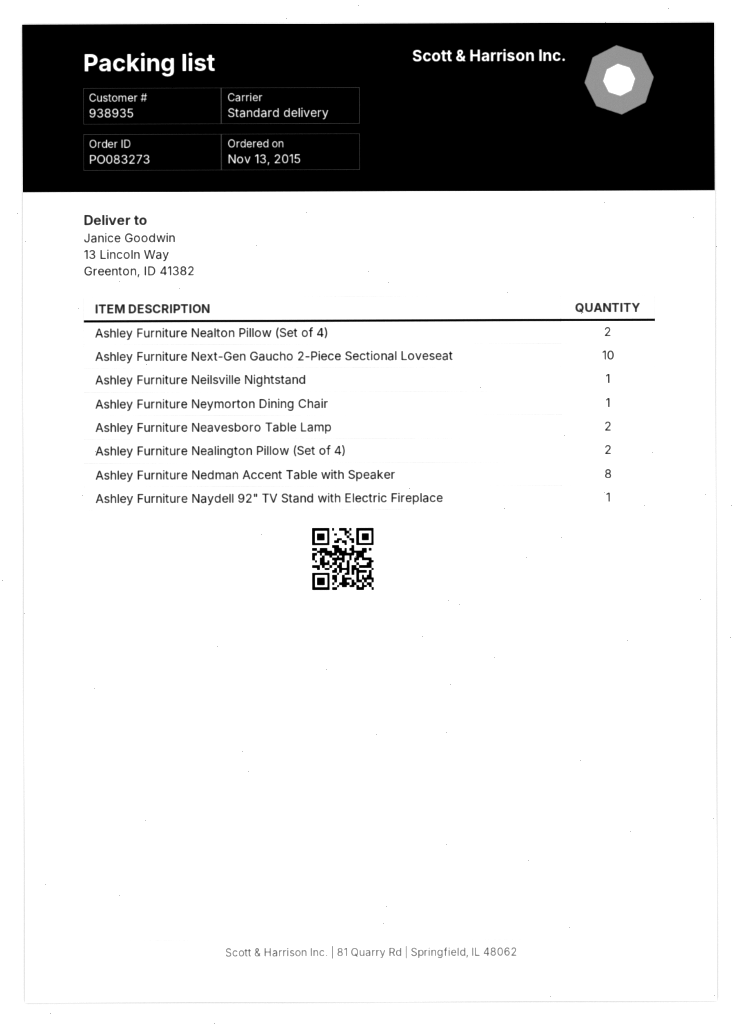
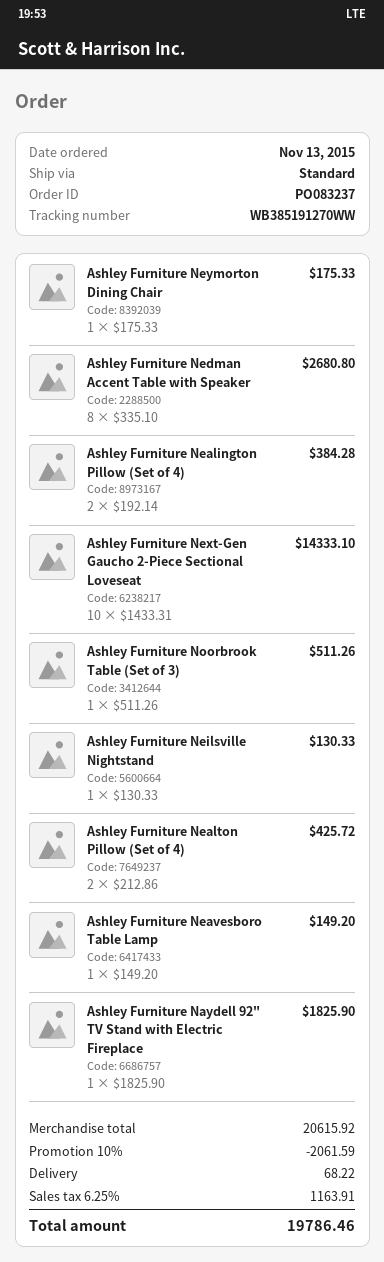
order number: PO083273 -> PO083237
Ashley Furniture Neavesboro Table Lamp: 2 -> 1
Ashley Furniture Noorbrook Table (Set of 3): none -> 1

